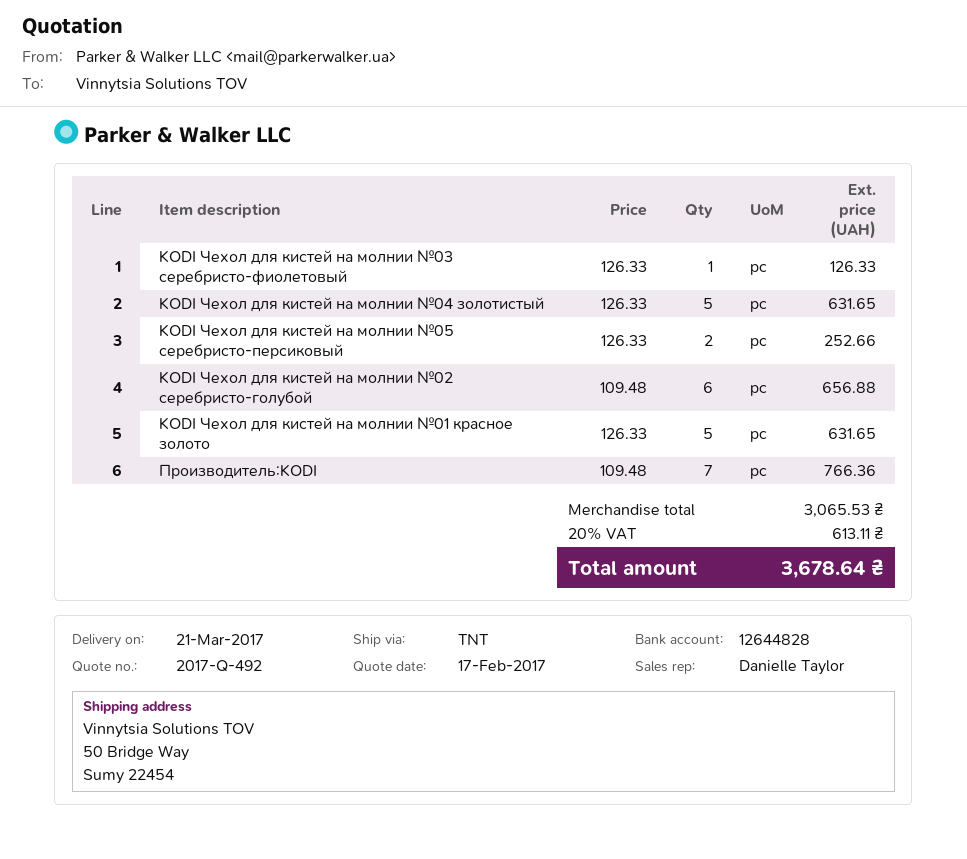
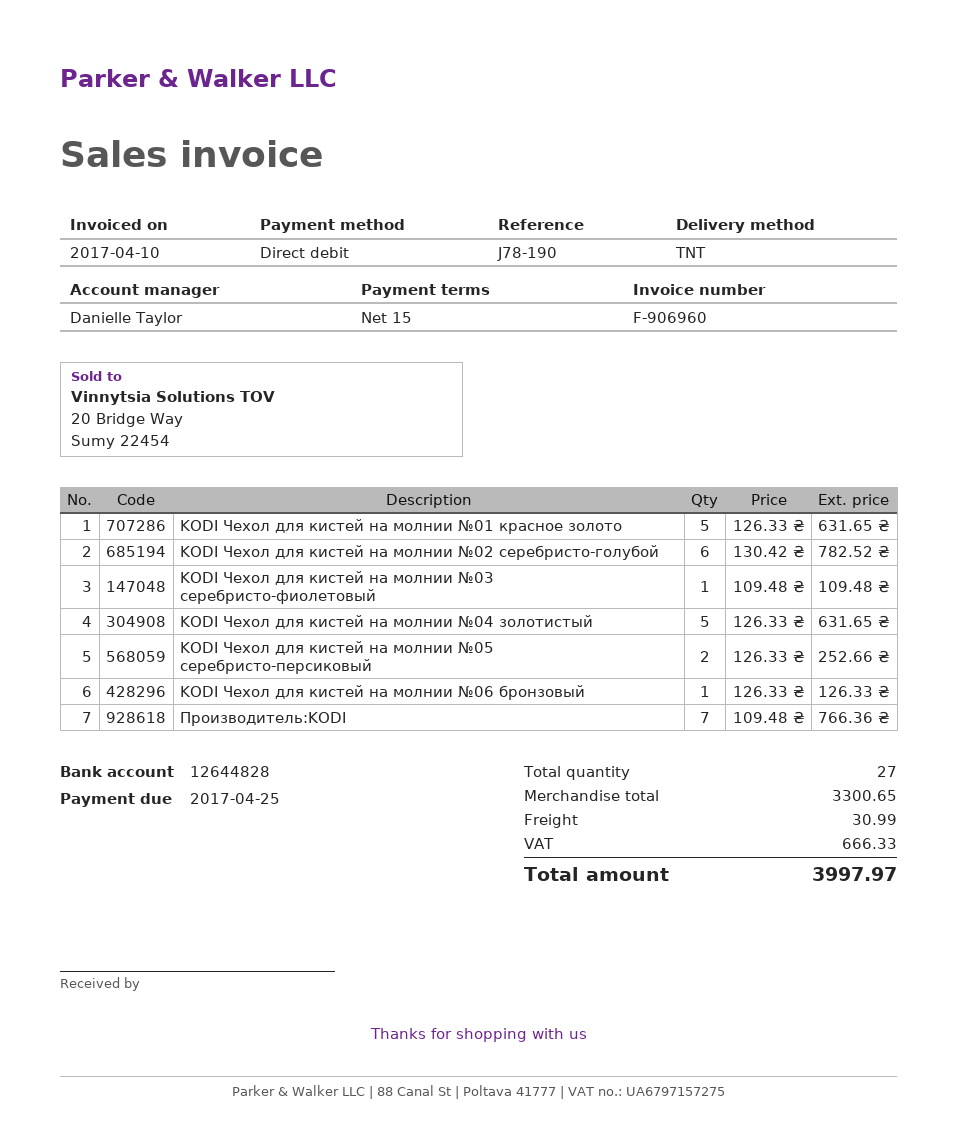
KODI Чехол для кистей на молнии №03 серебристо-фиолетовый: 1 x 126.33 = 126.33 -> 1 x 109.48 = 109.48
KODI Чехол для кистей на молнии №02 серебристо-голубой: 6 x 109.48 = 656.88 -> 6 x 130.42 = 782.52
KODI Чехол для кистей на молнии №06 бронзовый: none -> 1 x 126.33 = 126.33
subtotal: 3065.53 -> 3300.65
shipping: none -> 30.99
tax: 613.11 -> 666.33
total: 3678.64 -> 3997.97

